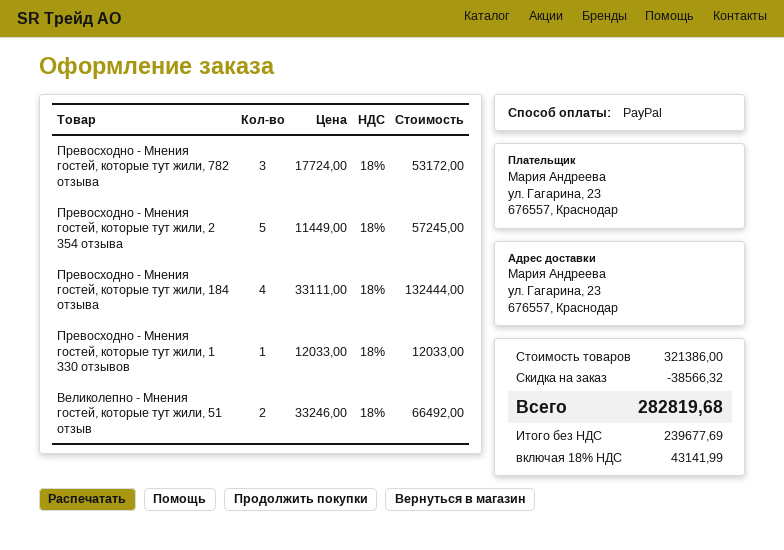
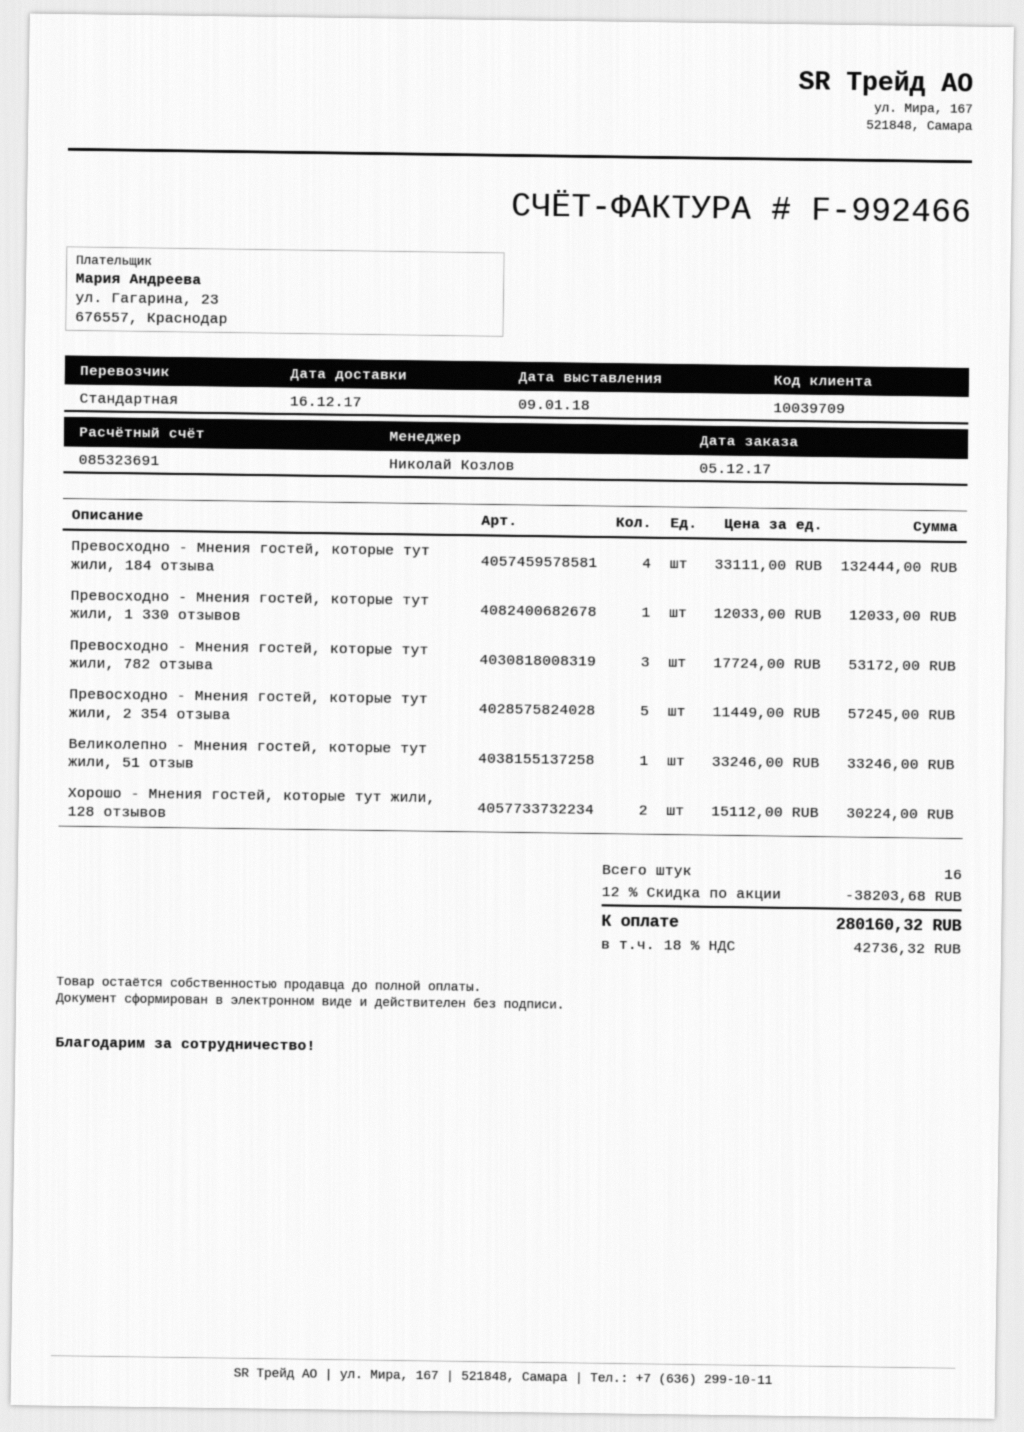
Великолепно - Мнения гостей, которые тут жили, 51 отзыв: 2 x 33246.00 = 66492.00 -> 1 x 33246.00 = 33246.00
Хорошо - Мнения гостей, которые тут жили, 128 отзывов: none -> 2 x 15112.00 = 30224.00
discount: 38566.32 -> 38203.68
tax: 18% = 43141.99 -> 18% = 42736.32
total: 282819.68 -> 280160.32

